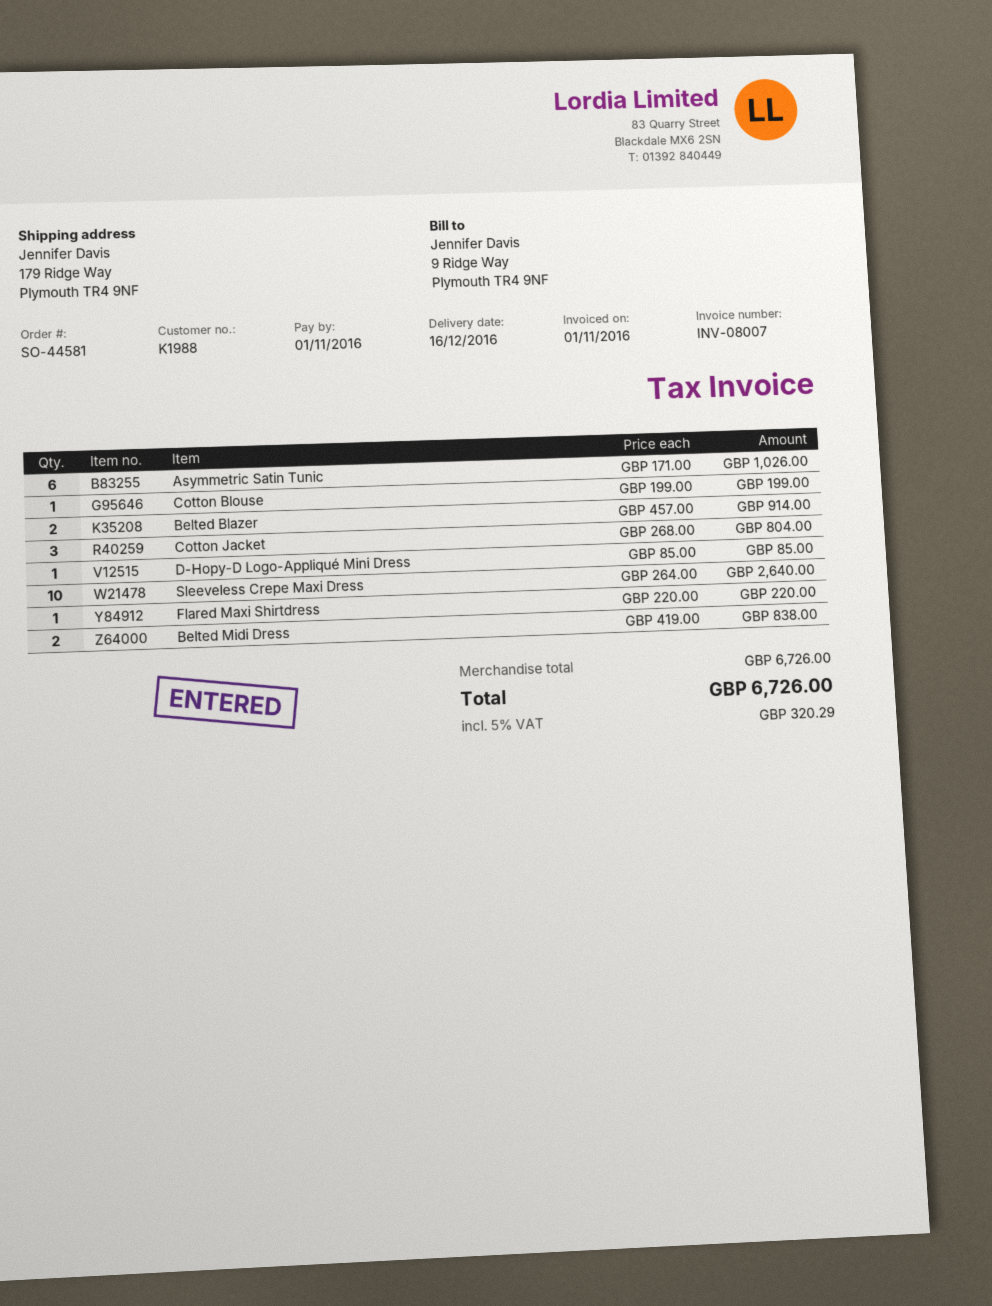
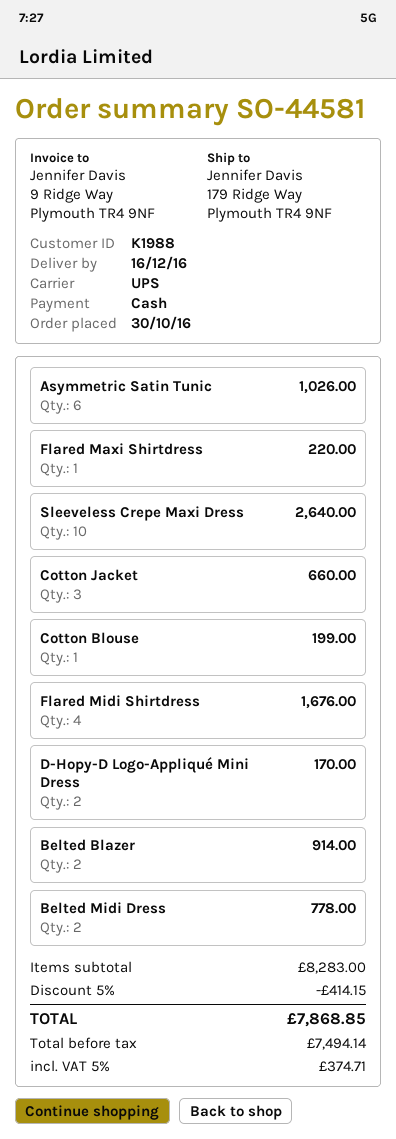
Cotton Jacket: 3 for 804.00 -> 3 for 660.00
D-Hopy-D Logo-Appliqué Mini Dress: 1 for 85.00 -> 2 for 170.00
Belted Midi Dress: 2 for 838.00 -> 2 for 778.00
Flared Midi Shirtdress: none -> 4 for 1676.00
subtotal: 6726.00 -> 8283.00
discount: none -> 5% = 414.15
tax: 5% = 320.29 -> 5% = 374.71
total: 6726.00 -> 7868.85

